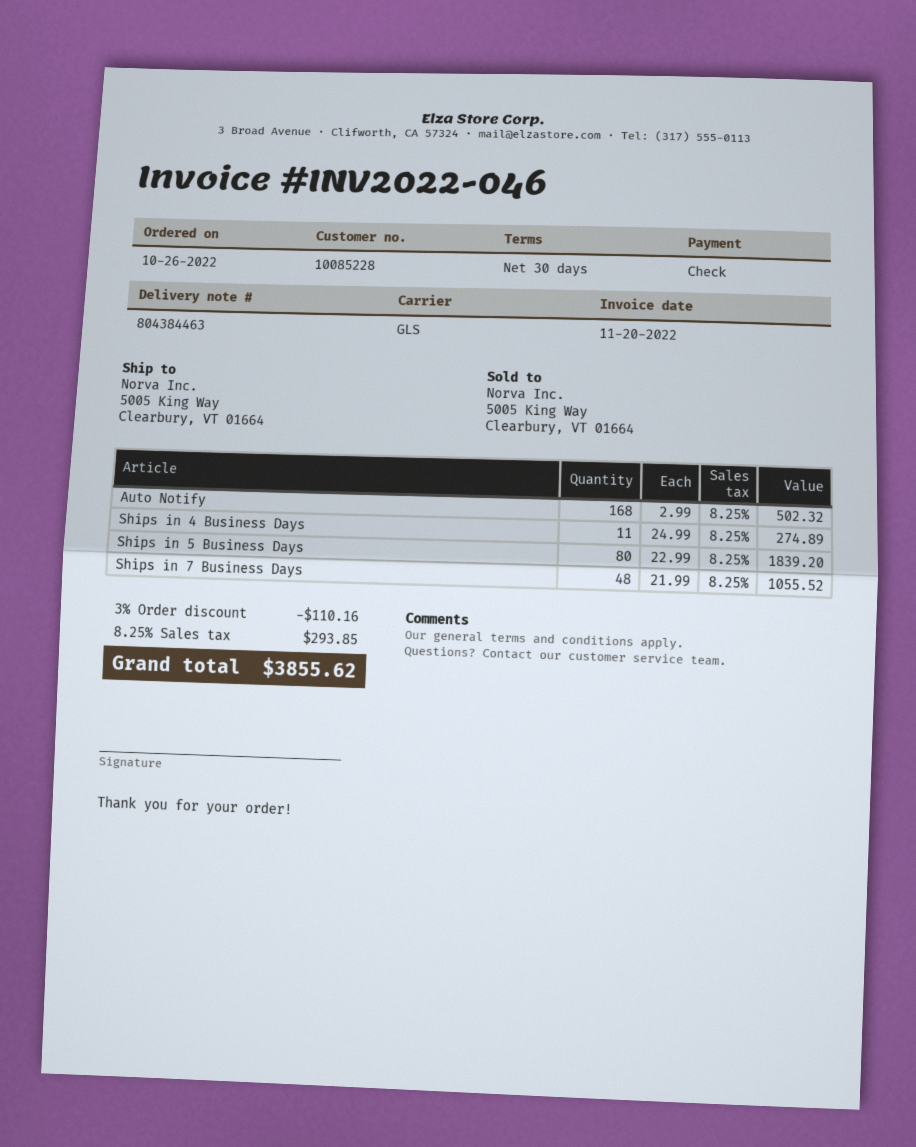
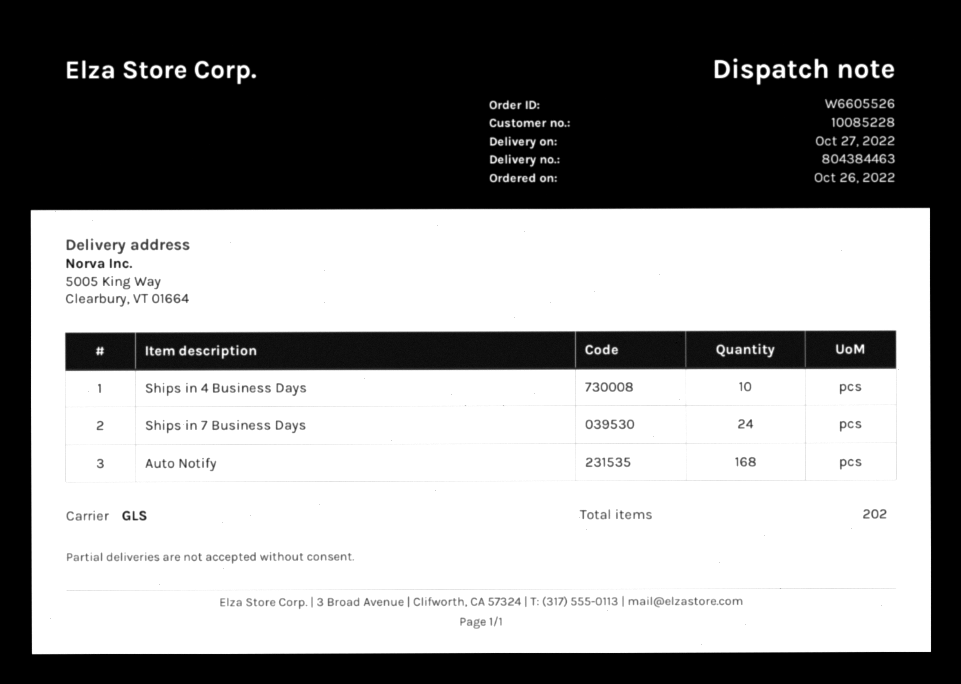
Ships in 4 Business Days: 11 -> 10
Ships in 5 Business Days: 80 -> none
Ships in 7 Business Days: 48 -> 24

